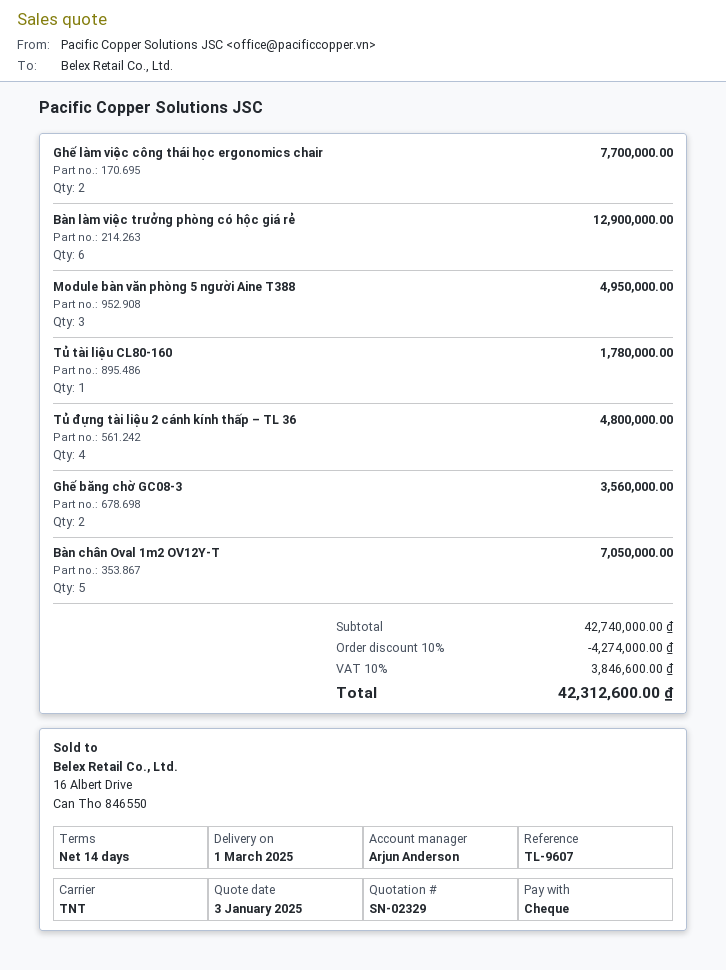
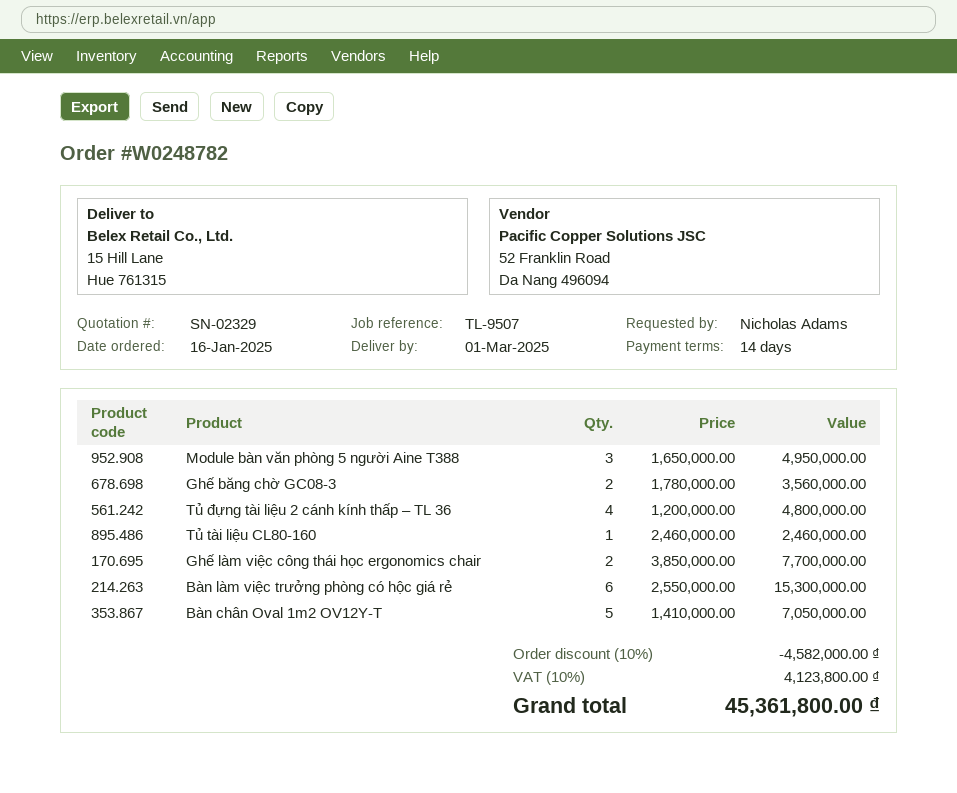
reference: TL-9607 -> TL-9507
Bàn làm việc trưởng phòng có hộc giá rẻ: 6 for 12900000.00 -> 6 for 15300000.00
Tủ tài liệu CL80-160: 1 for 1780000.00 -> 1 for 2460000.00
discount: 10% = 4274000.00 -> 10% = 4582000.00
tax: 10% = 3846600.00 -> 10% = 4123800.00
total: 42312600.00 -> 45361800.00

